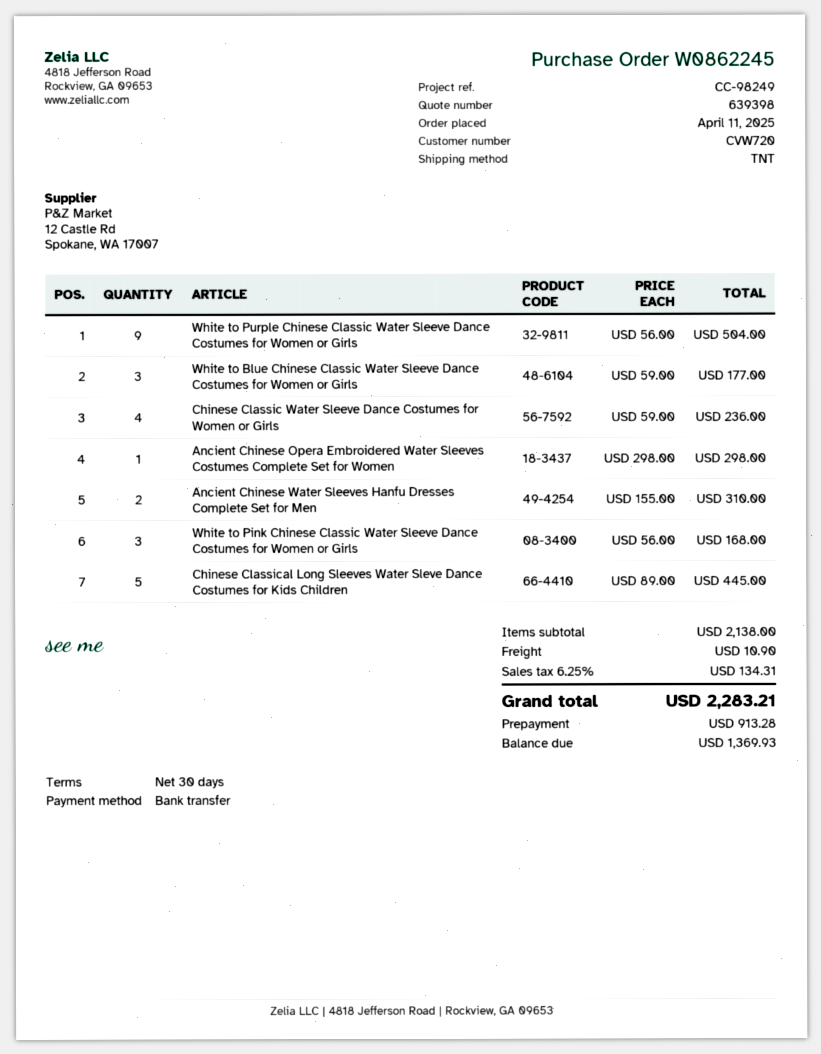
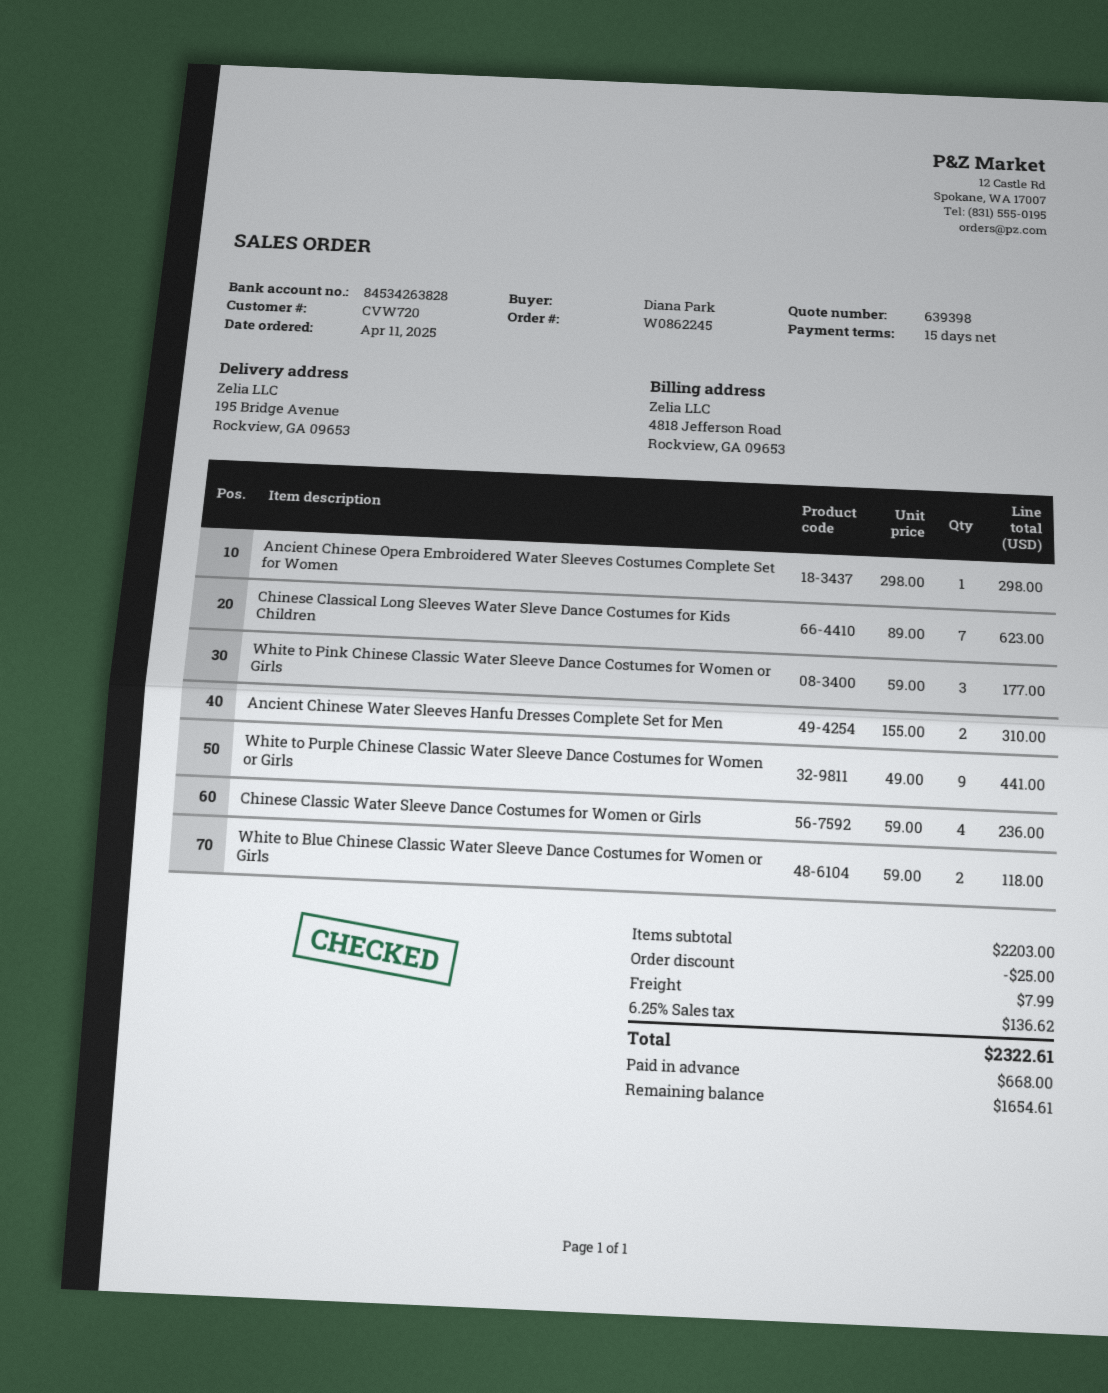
payment terms: 30 days -> 15 days
White to Purple Chinese Classic Water Sleeve Dance Costumes for Women or Girls: 9 x 56.00 = 504.00 -> 9 x 49.00 = 441.00
White to Blue Chinese Classic Water Sleeve Dance Costumes for Women or Girls: 3 x 59.00 = 177.00 -> 2 x 59.00 = 118.00
White to Pink Chinese Classic Water Sleeve Dance Costumes for Women or Girls: 3 x 56.00 = 168.00 -> 3 x 59.00 = 177.00
Chinese Classical Long Sleeves Water Sleve Dance Costumes for Kids Children: 5 x 89.00 = 445.00 -> 7 x 89.00 = 623.00
subtotal: 2138.00 -> 2203.00
discount: none -> 25.00
shipping: 10.90 -> 7.99
tax: 6.25% = 134.31 -> 6.25% = 136.62
total: 2283.21 -> 2322.61
deposit: 913.28 -> 668.00
balance: 1369.93 -> 1654.61

